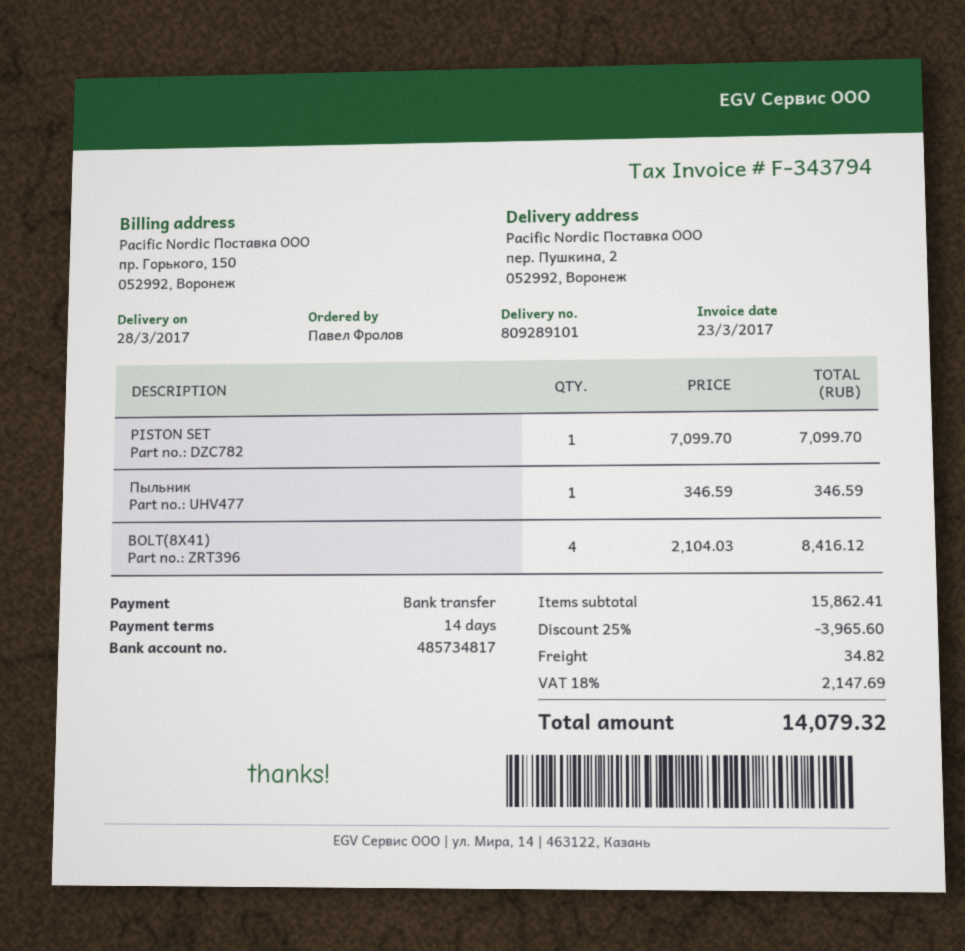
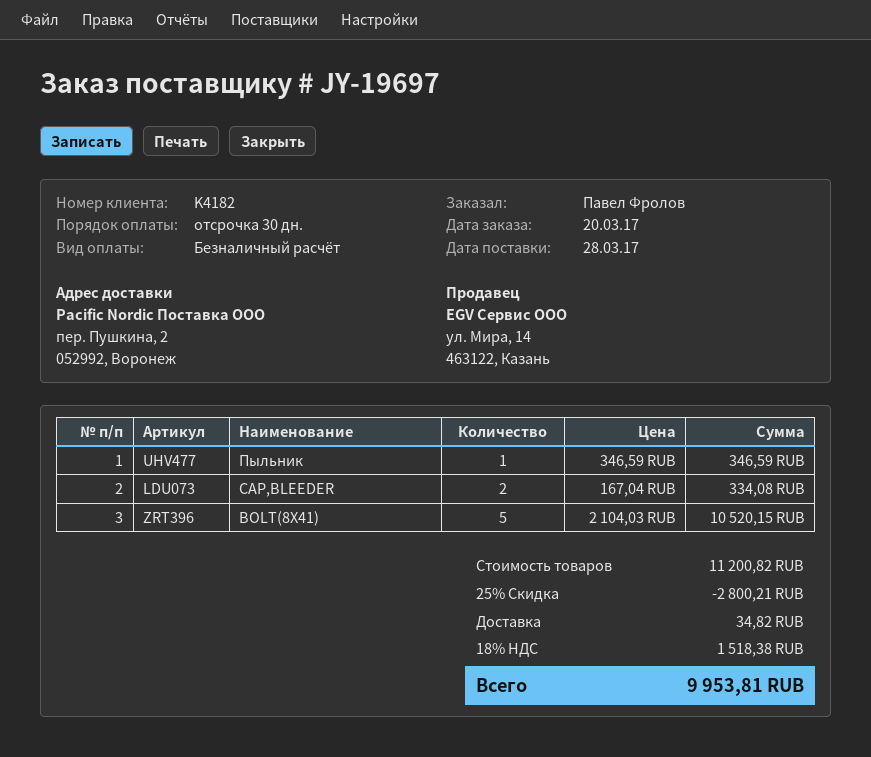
payment terms: 14 days -> 30 days
PISTON SET: 1 x 7099.70 = 7099.70 -> none
BOLT(8X41): 4 x 2104.03 = 8416.12 -> 5 x 2104.03 = 10520.15
CAP,BLEEDER: none -> 2 x 167.04 = 334.08
subtotal: 15862.41 -> 11200.82
discount: 25% = 3965.60 -> 25% = 2800.21
tax: 18% = 2147.69 -> 18% = 1518.38
total: 14079.32 -> 9953.81

